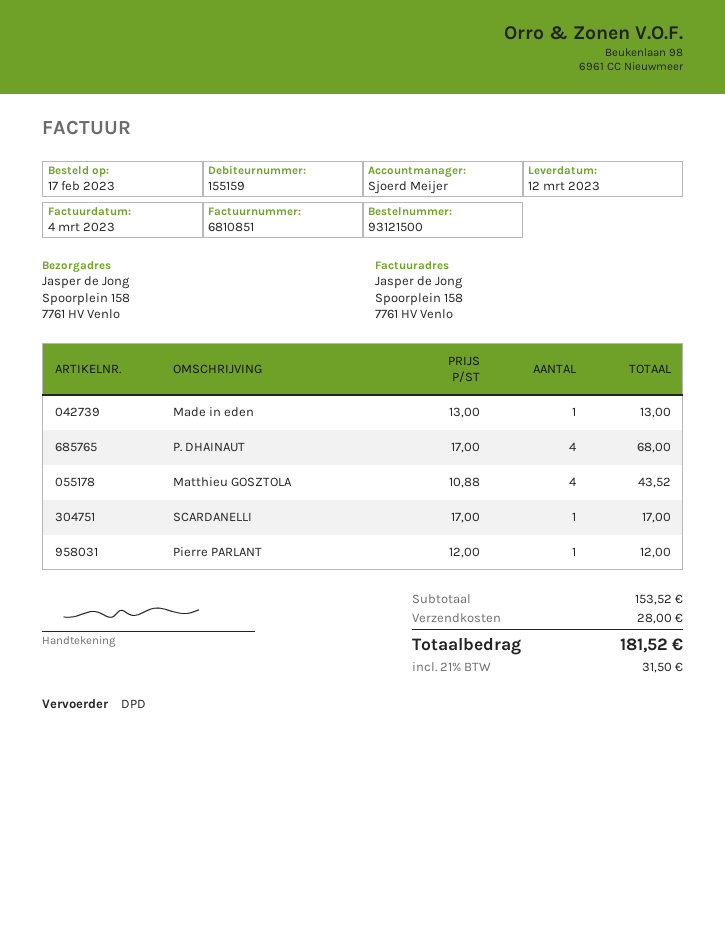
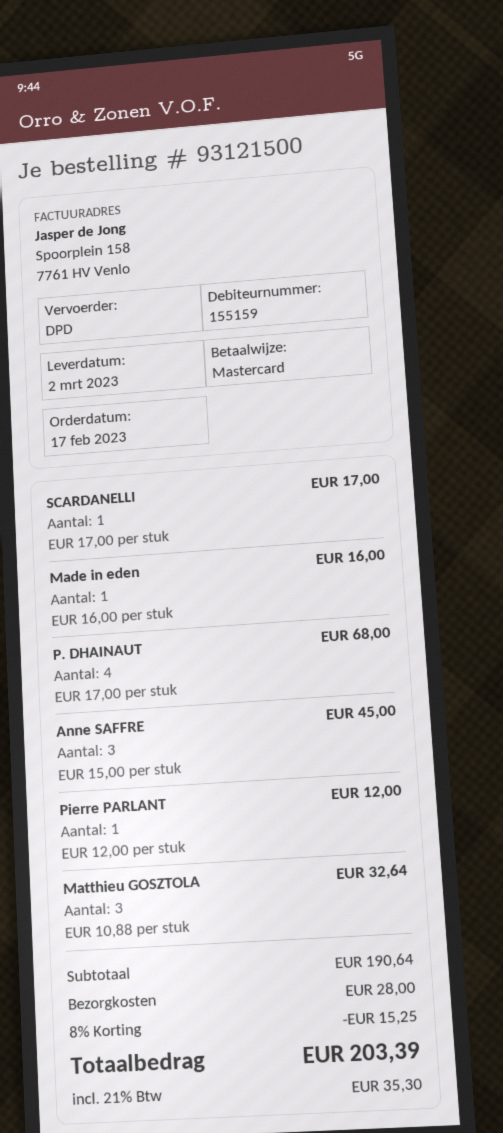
delivery date: 2023-03-12 -> 2023-03-02
Made in eden: 1 x 13.00 = 13.00 -> 1 x 16.00 = 16.00
Matthieu GOSZTOLA: 4 x 10.88 = 43.52 -> 3 x 10.88 = 32.64
Anne SAFFRE: none -> 3 x 15.00 = 45.00
subtotal: 153.52 -> 190.64
discount: none -> 8% = 15.25
tax: 21% = 31.50 -> 21% = 35.30
total: 181.52 -> 203.39

